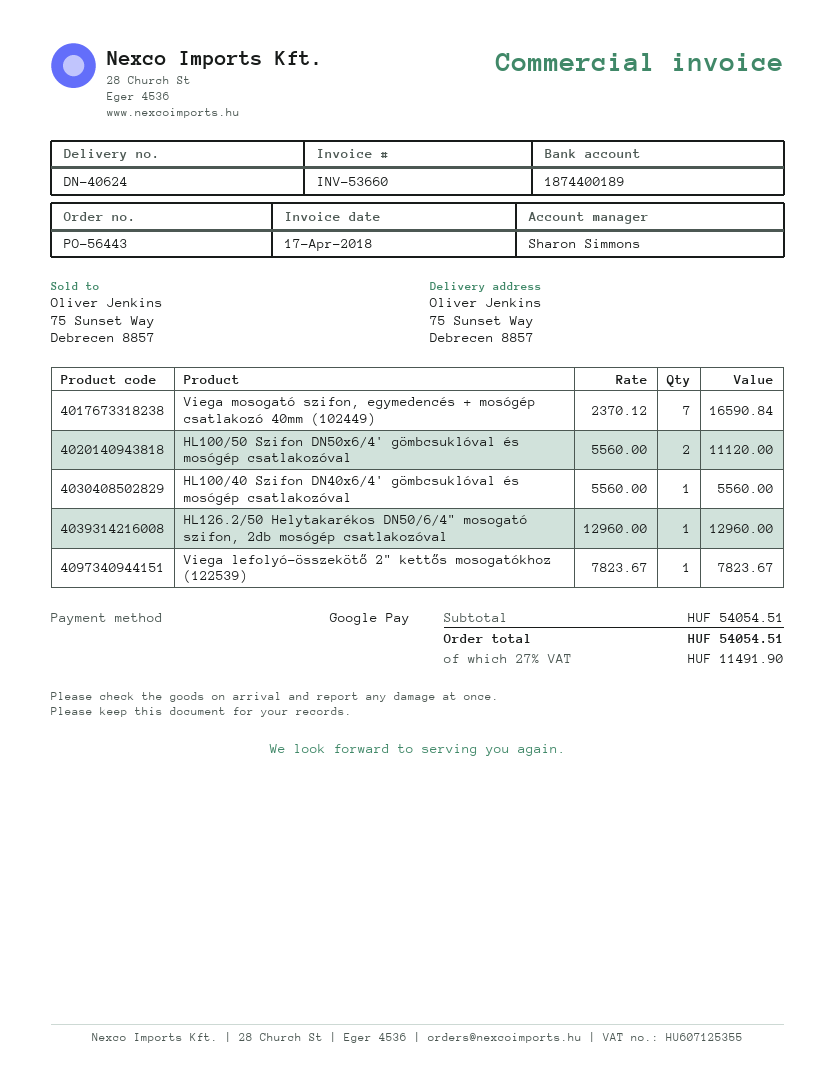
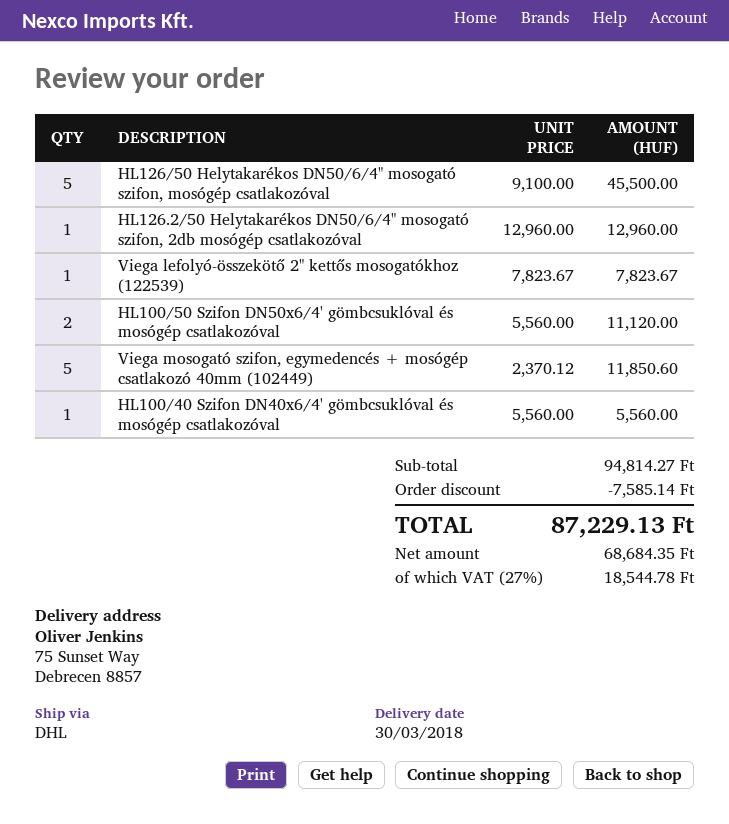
Viega mosogató szifon, egymedencés + mosógép csatlakozó 40mm (102449): 7 x 2370.12 = 16590.84 -> 5 x 2370.12 = 11850.60
HL126/50 Helytakarékos DN50/6/4" mosogató szifon, mosógép csatlakozóval: none -> 5 x 9100.00 = 45500.00
subtotal: 54054.51 -> 94814.27
discount: none -> 7585.14
tax: 27% = 11491.90 -> 27% = 18544.78
total: 54054.51 -> 87229.13

